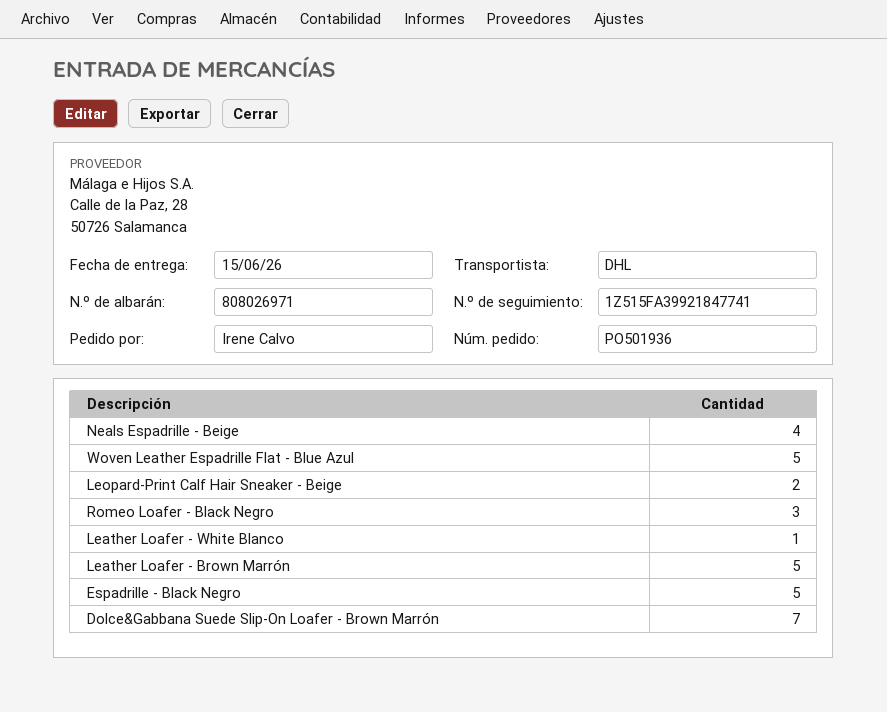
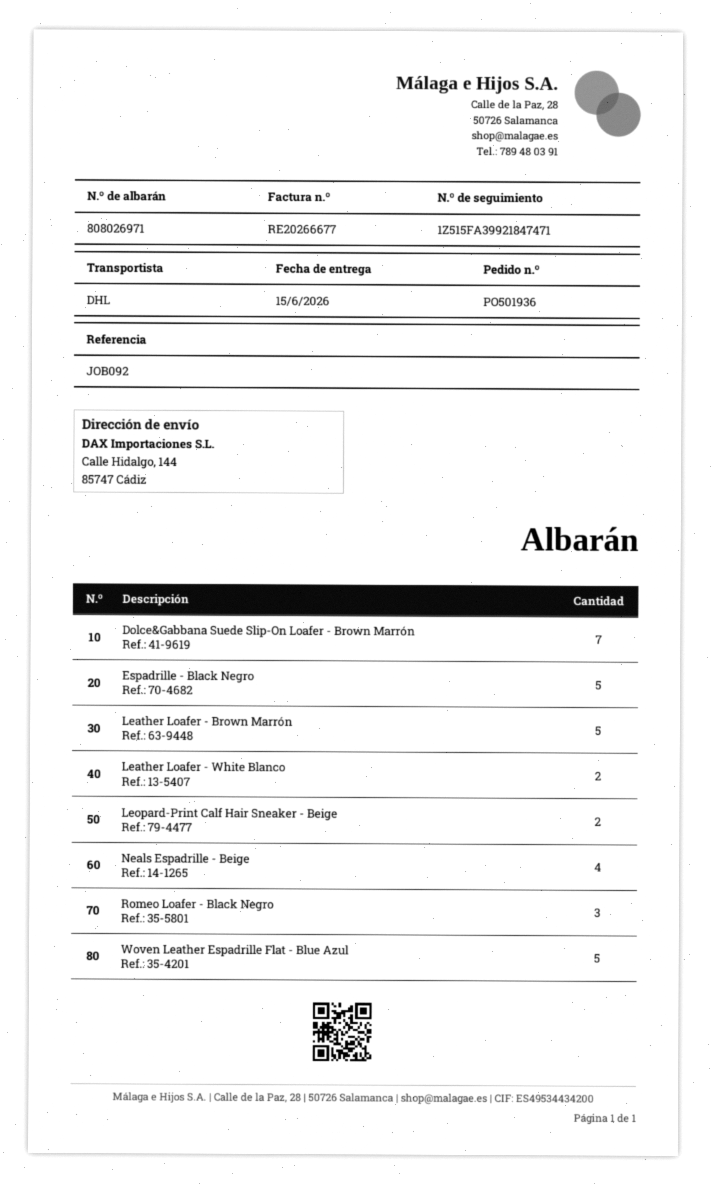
tracking number: 1Z515FA39921847741 -> 1Z515FA39921847471
Leather Loafer - White Blanco: 1 -> 2

